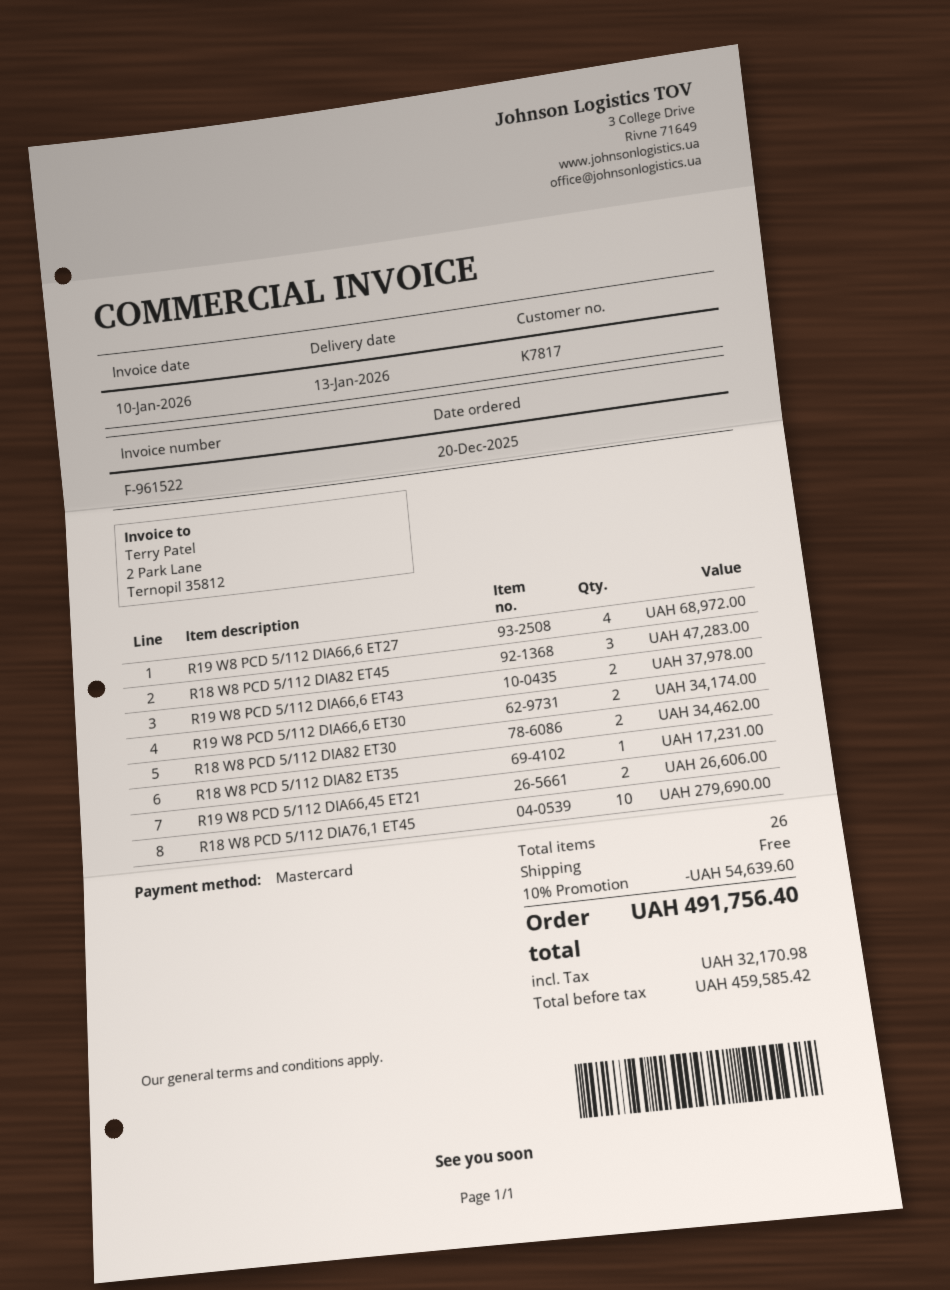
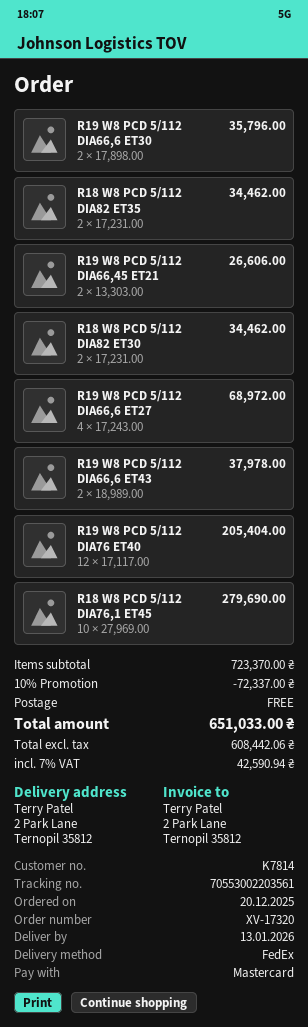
customer number: K7817 -> K7814
R18 W8 PCD 5/112 DIA82 ET45: 3 for 47283.00 -> none
R19 W8 PCD 5/112 DIA66,6 ET30: 2 for 34174.00 -> 2 for 35796.00
R18 W8 PCD 5/112 DIA82 ET35: 1 for 17231.00 -> 2 for 34462.00
R19 W8 PCD 5/112 DIA76 ET40: none -> 12 for 205404.00
discount: 10% = 54639.60 -> 10% = 72337.00
net: 459585.42 -> 608442.06
tax: 32170.98 -> 42590.94
total: 491756.40 -> 651033.00

